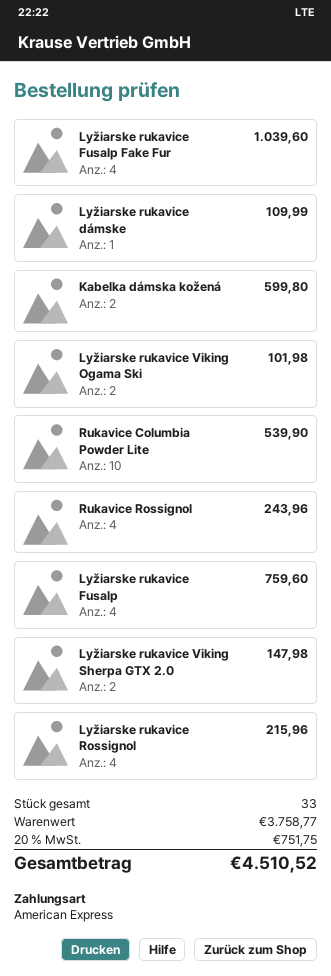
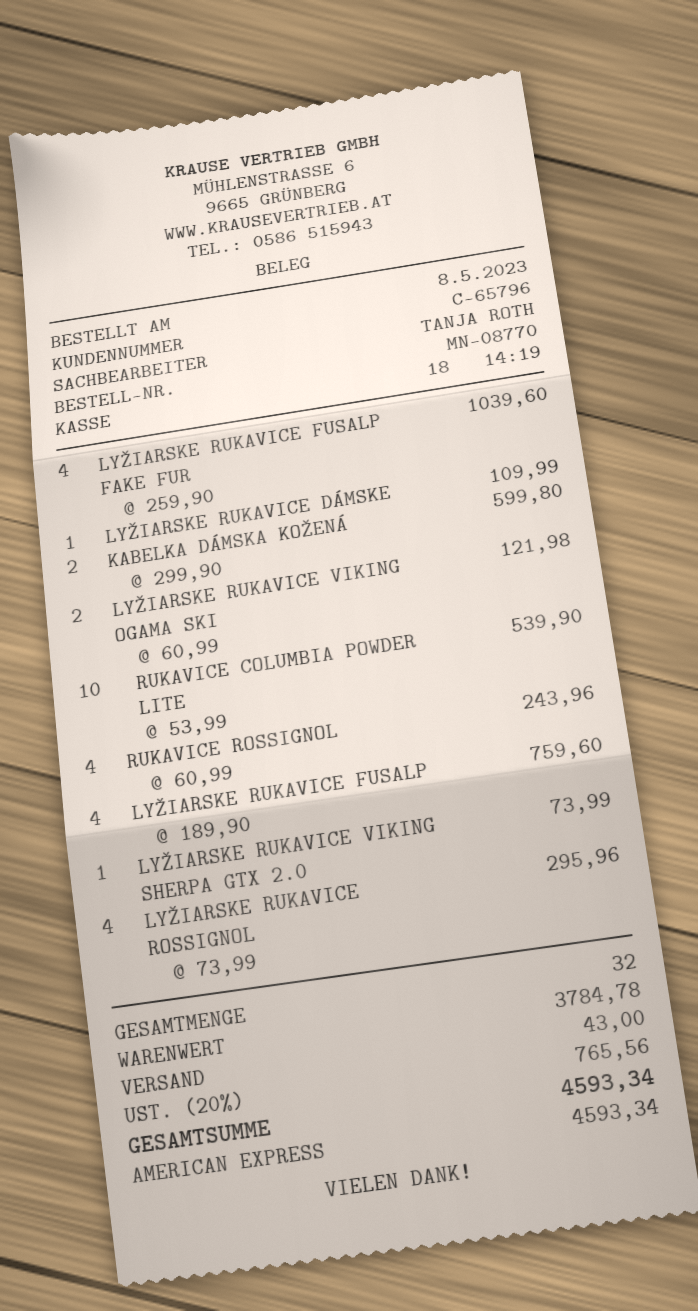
Lyžiarske rukavice Viking Ogama Ski: 2 for 101.98 -> 2 for 121.98
Lyžiarske rukavice Viking Sherpa GTX 2.0: 2 for 147.98 -> 1 for 73.99
Lyžiarske rukavice Rossignol: 4 for 215.96 -> 4 for 295.96
total quantity: 33 -> 32
subtotal: 3758.77 -> 3784.78
shipping: none -> 43.00
tax: 20% = 751.75 -> 20% = 765.56
total: 4510.52 -> 4593.34

